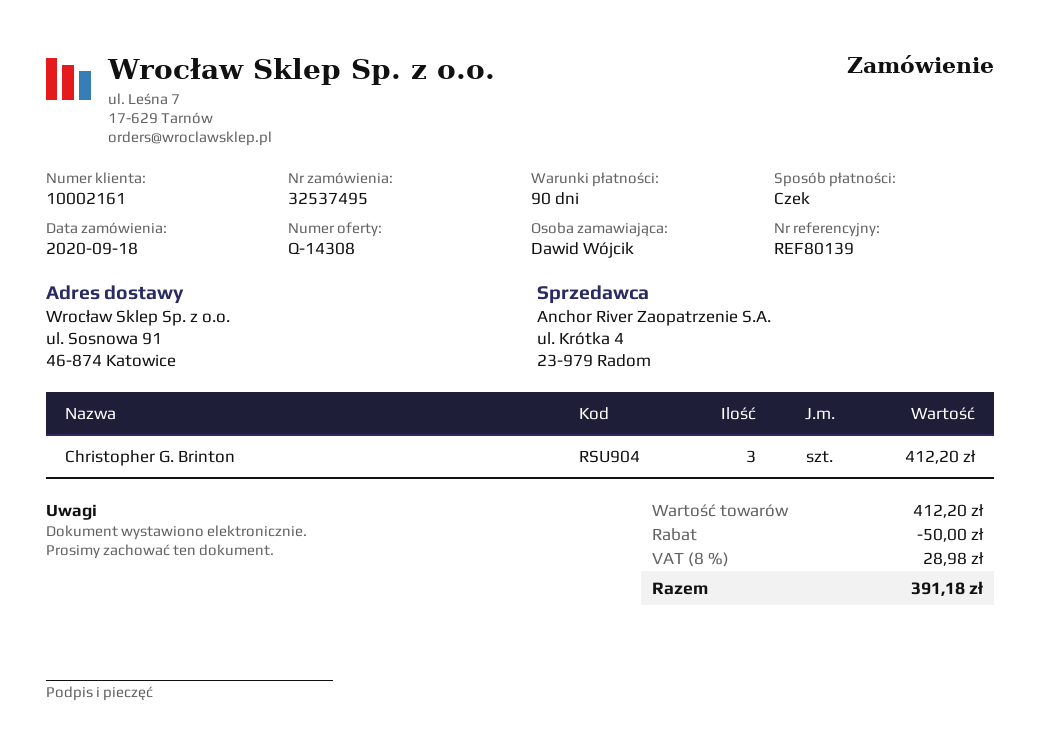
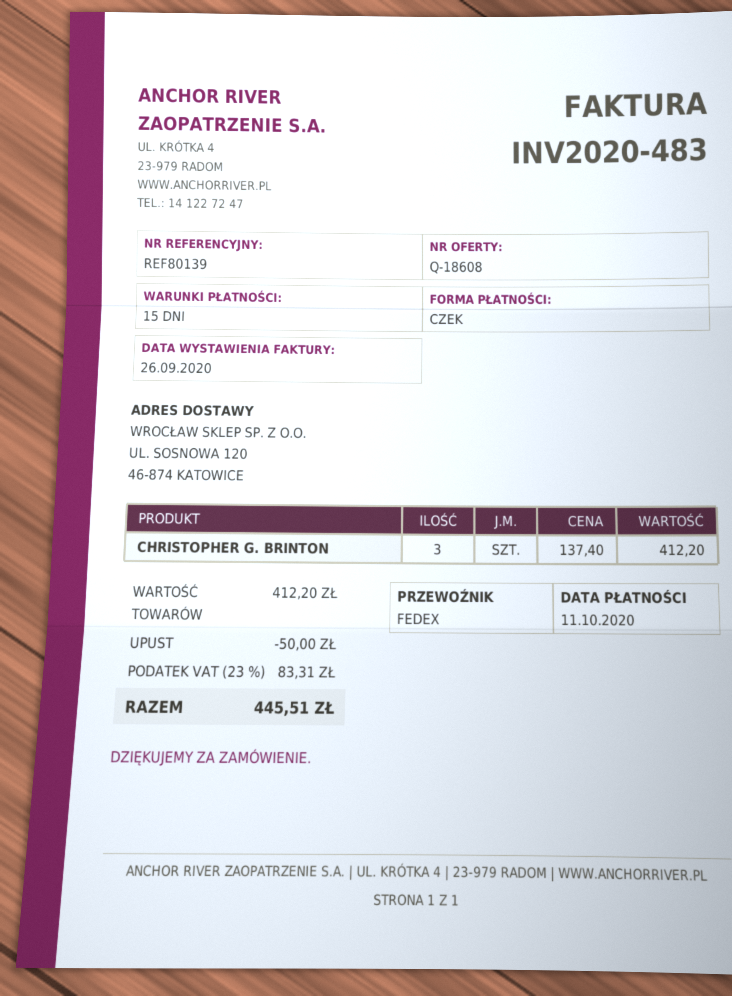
quote number: Q-14308 -> Q-18608
payment terms: 90 days -> 15 days
ship to: ul. Sosnowa 91, 46-874 Katowice -> UL. SOSNOWA 120, 46-874 KATOWICE
tax: 8% = 28.98 -> 23% = 83.31
total: 391.18 -> 445.51

